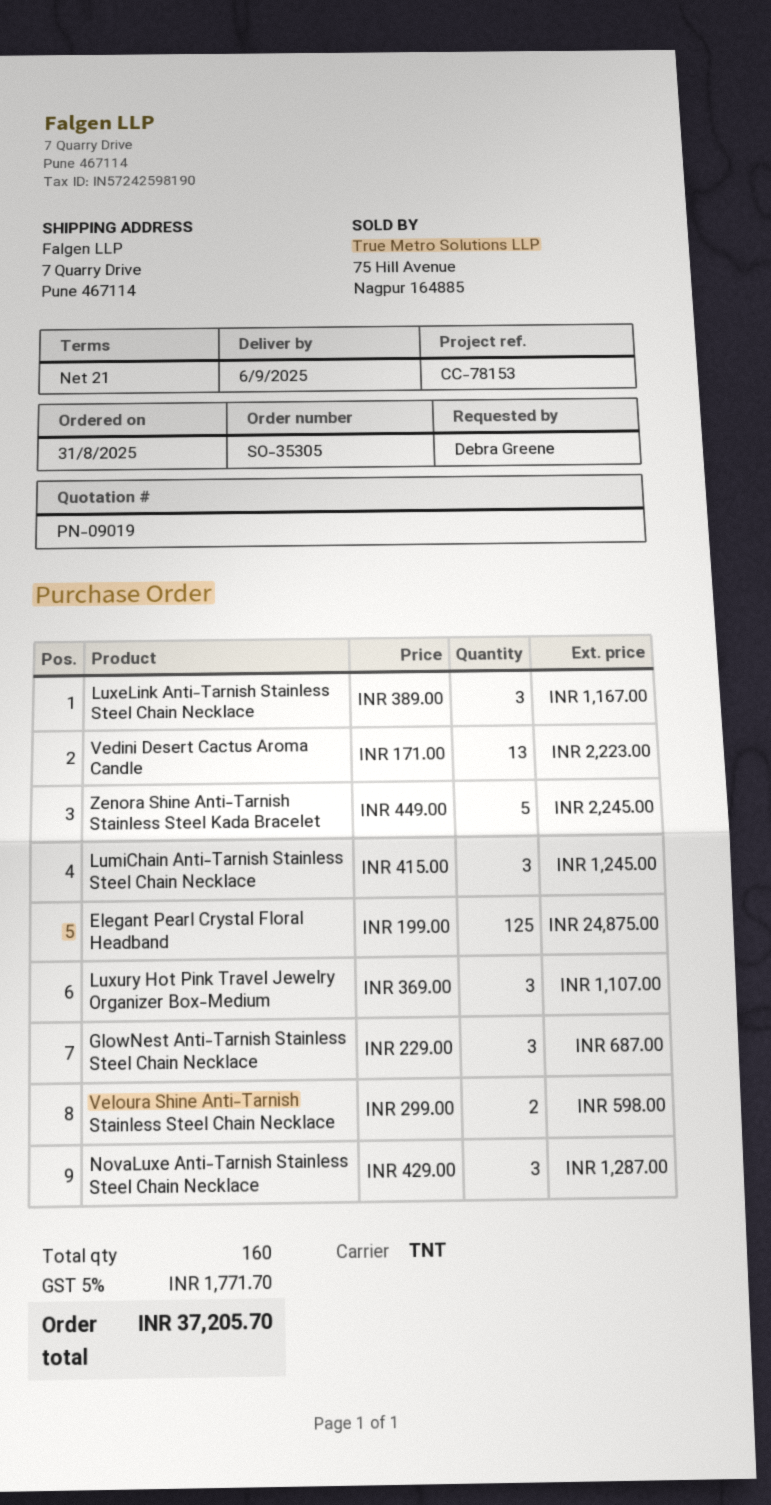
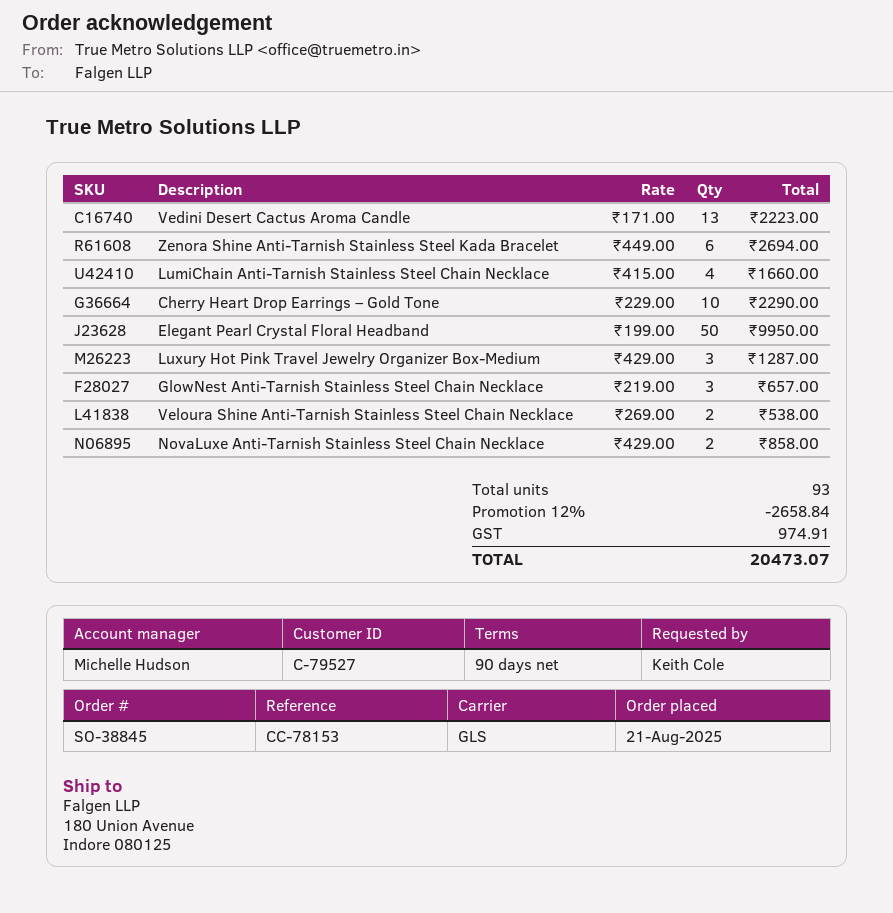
order number: SO-35305 -> SO-38845
order date: 2025-08-31 -> 2025-08-21
payment terms: 21 days -> 90 days
ordered by: Debra Greene -> Keith Cole
shipping method: TNT -> GLS
ship to: 7 Quarry Drive, Pune 467114 -> 180 Union Avenue, Indore 080125
LuxeLink Anti-Tarnish Stainless Steel Chain Necklace: 3 x 389.00 = 1167.00 -> none
Zenora Shine Anti-Tarnish Stainless Steel Kada Bracelet: 5 x 449.00 = 2245.00 -> 6 x 449.00 = 2694.00
LumiChain Anti-Tarnish Stainless Steel Chain Necklace: 3 x 415.00 = 1245.00 -> 4 x 415.00 = 1660.00
Elegant Pearl Crystal Floral Headband: 125 x 199.00 = 24875.00 -> 50 x 199.00 = 9950.00
Luxury Hot Pink Travel Jewelry Organizer Box-Medium: 3 x 369.00 = 1107.00 -> 3 x 429.00 = 1287.00
GlowNest Anti-Tarnish Stainless Steel Chain Necklace: 3 x 229.00 = 687.00 -> 3 x 219.00 = 657.00
Veloura Shine Anti-Tarnish Stainless Steel Chain Necklace: 2 x 299.00 = 598.00 -> 2 x 269.00 = 538.00
NovaLuxe Anti-Tarnish Stainless Steel Chain Necklace: 3 x 429.00 = 1287.00 -> 2 x 429.00 = 858.00
Cherry Heart Drop Earrings – Gold Tone: none -> 10 x 229.00 = 2290.00
total quantity: 160 -> 93
discount: none -> 12% = 2658.84
tax: 1771.70 -> 974.91
total: 37205.70 -> 20473.07

